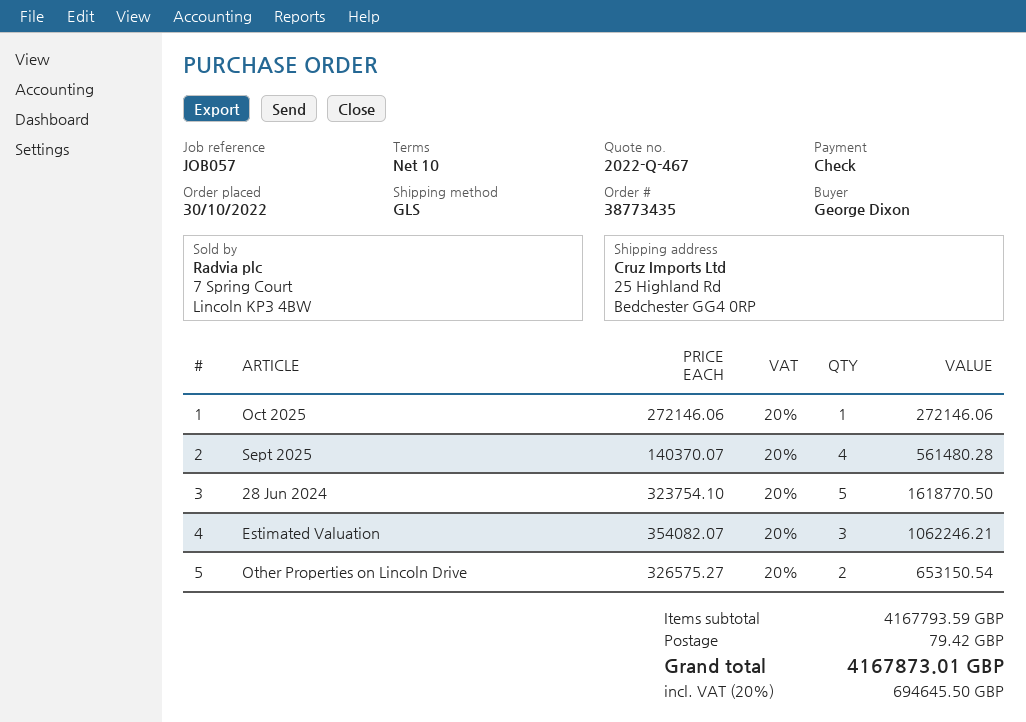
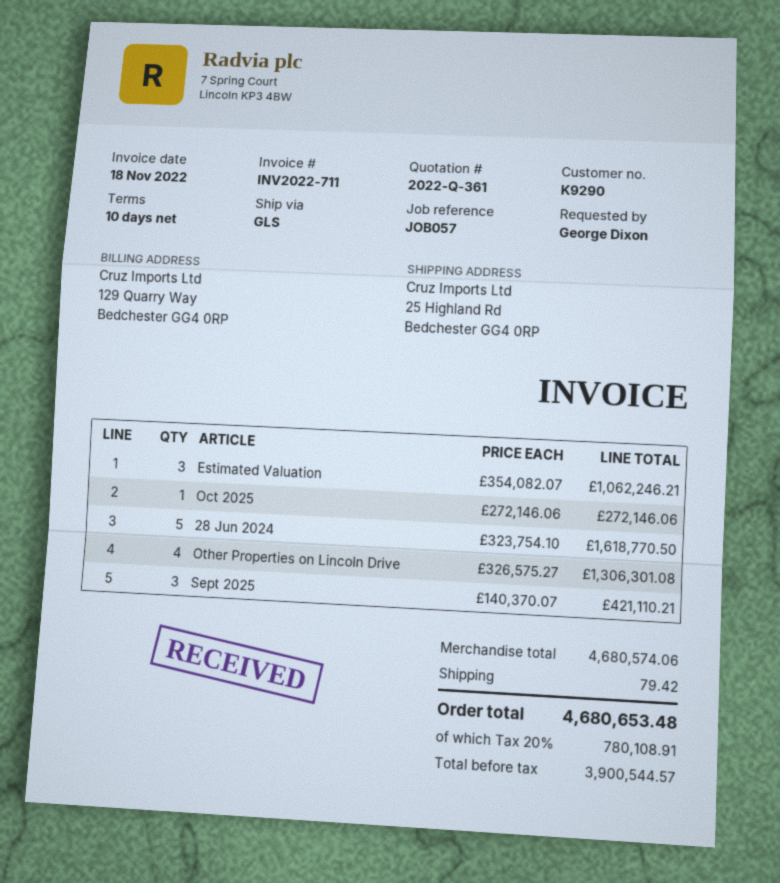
quote number: 2022-Q-467 -> 2022-Q-361
Sept 2025: 4 x 140370.07 = 561480.28 -> 3 x 140370.07 = 421110.21
Other Properties on Lincoln Drive: 2 x 326575.27 = 653150.54 -> 4 x 326575.27 = 1306301.08
subtotal: 4167793.59 -> 4680574.06
tax: 20% = 694645.50 -> 20% = 780108.91
total: 4167873.01 -> 4680653.48

